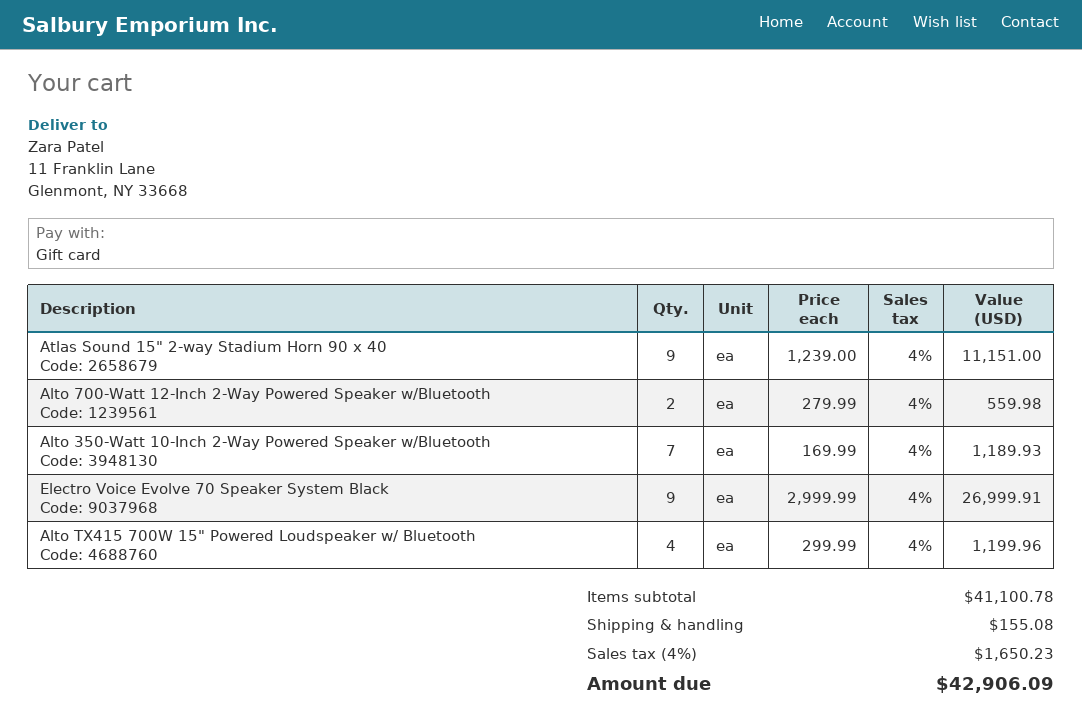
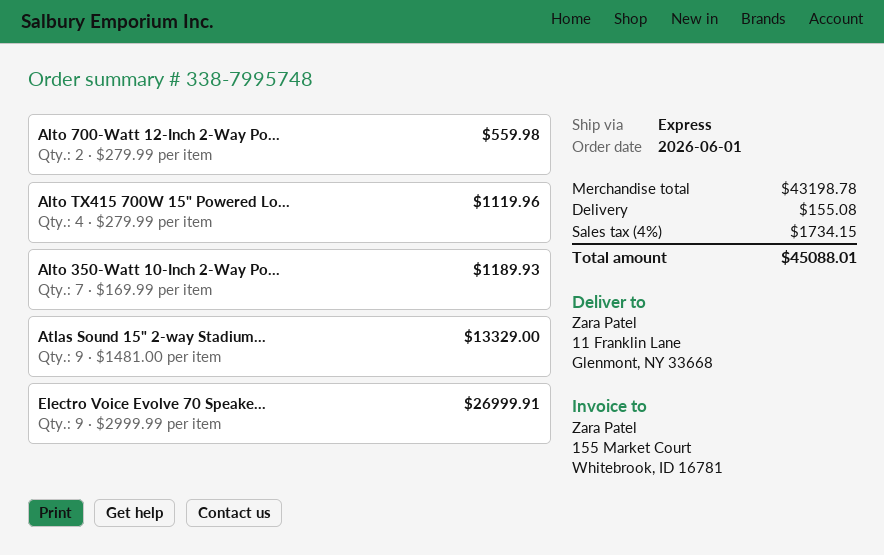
Atlas Sound 15" 2-way Stadium Horn 90 x 40: 9 x 1239.00 = 11151.00 -> 9 x 1481.00 = 13329.00
Alto TX415 700W 15" Powered Loudspeaker w/ Bluetooth: 4 x 299.99 = 1199.96 -> 4 x 279.99 = 1119.96
subtotal: 41100.78 -> 43198.78
tax: 4% = 1650.23 -> 4% = 1734.15
total: 42906.09 -> 45088.01

